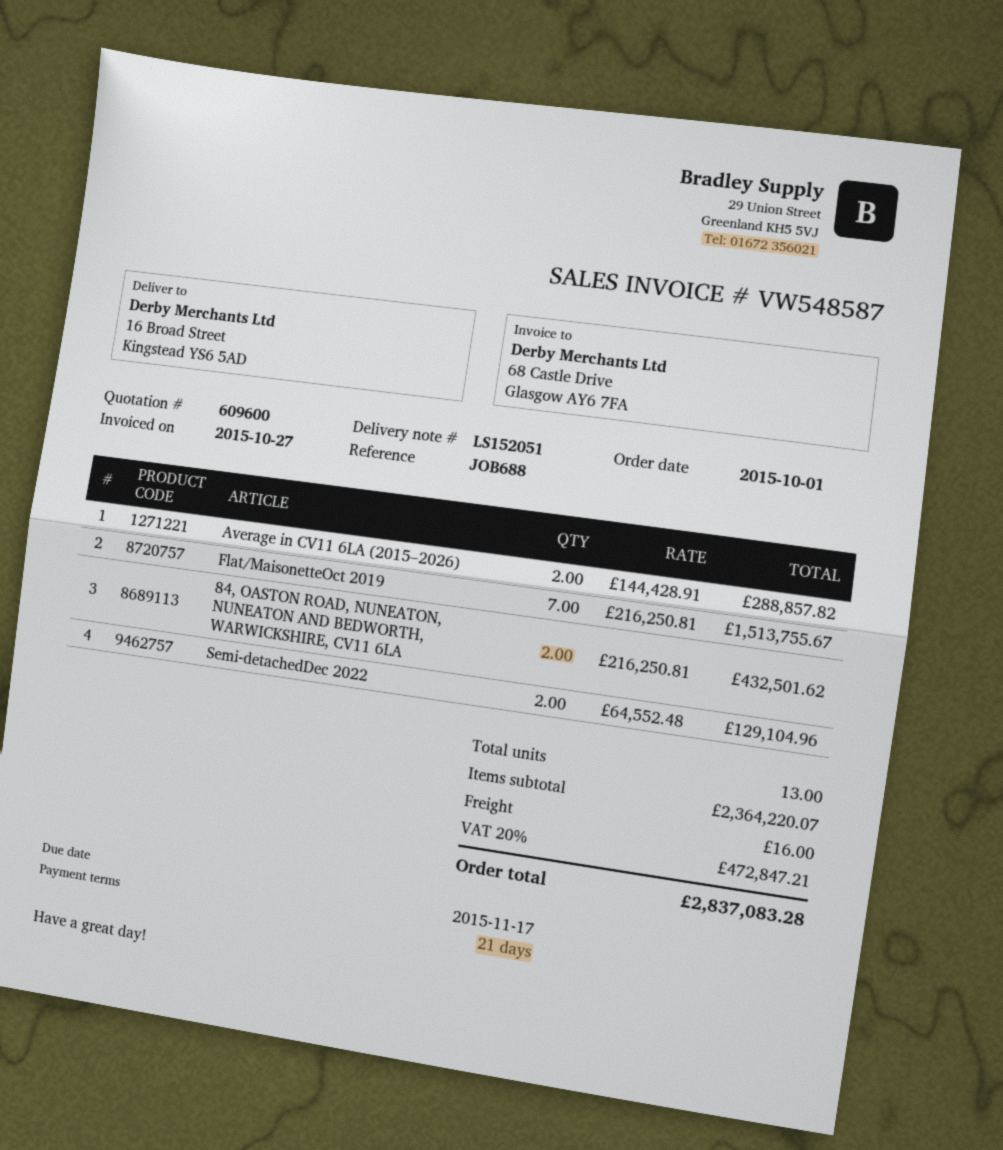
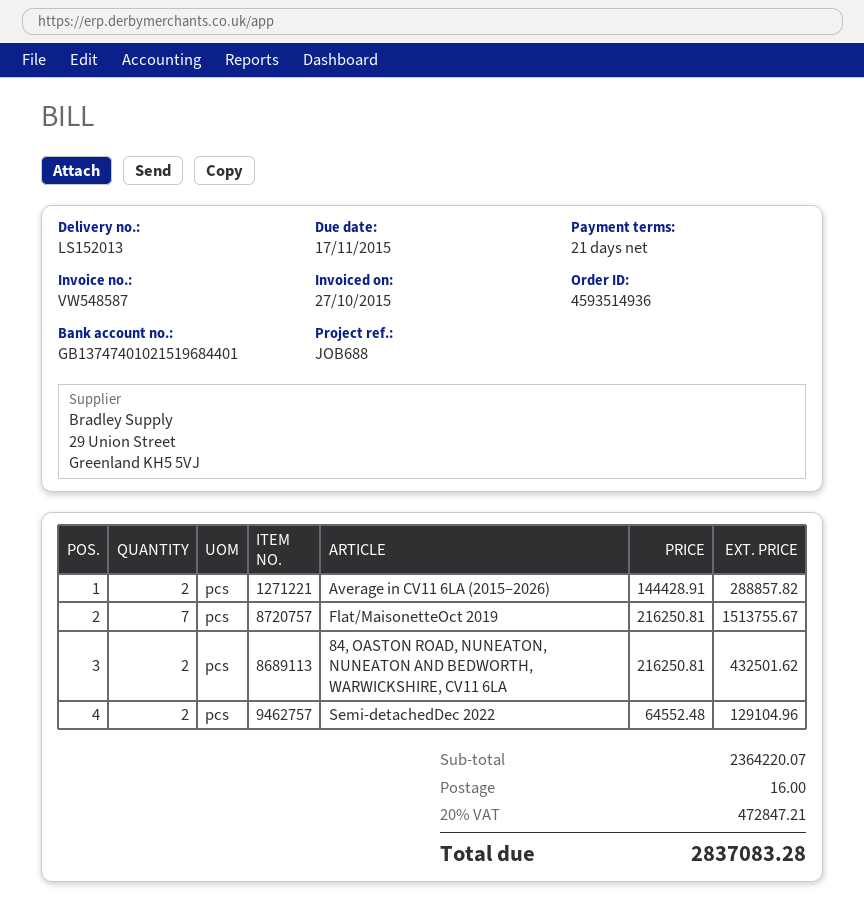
delivery note number: LS152051 -> LS152013

